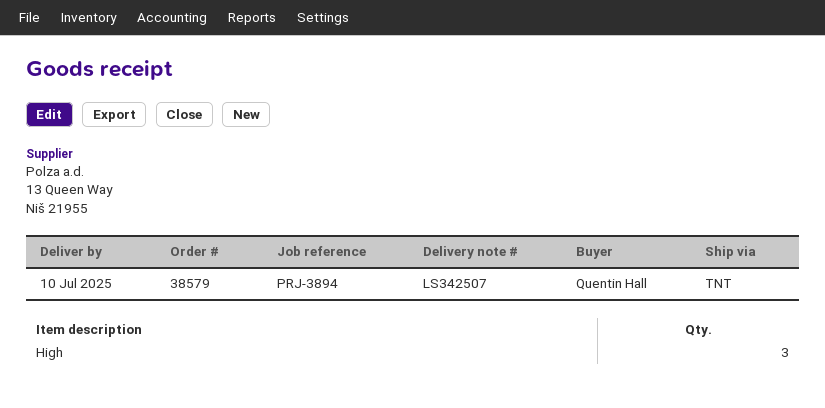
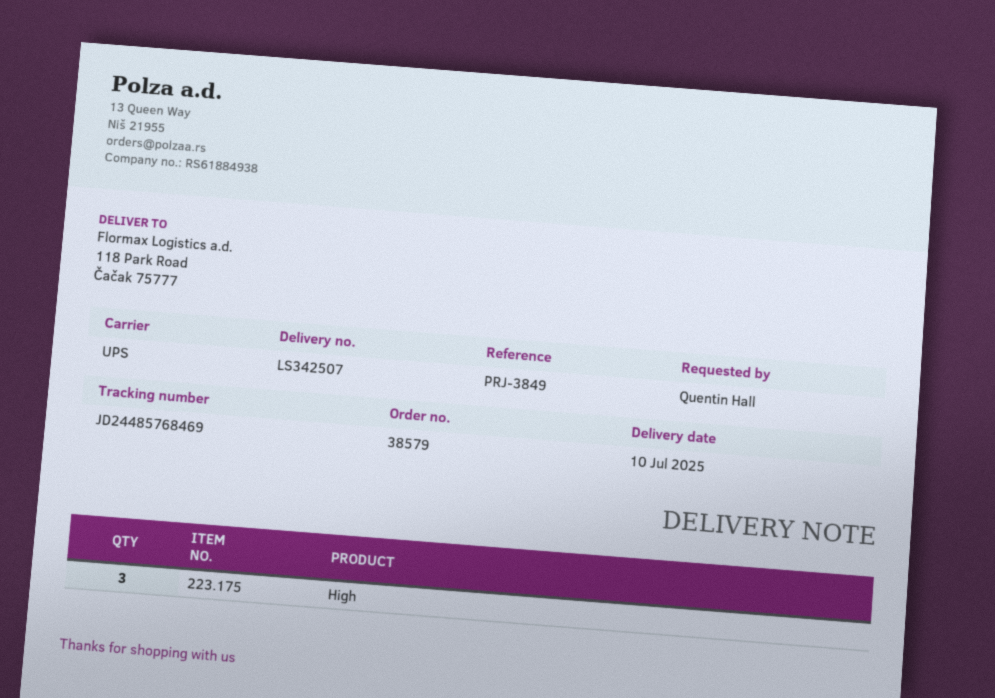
reference: PRJ-3894 -> PRJ-3849
shipping method: TNT -> UPS

